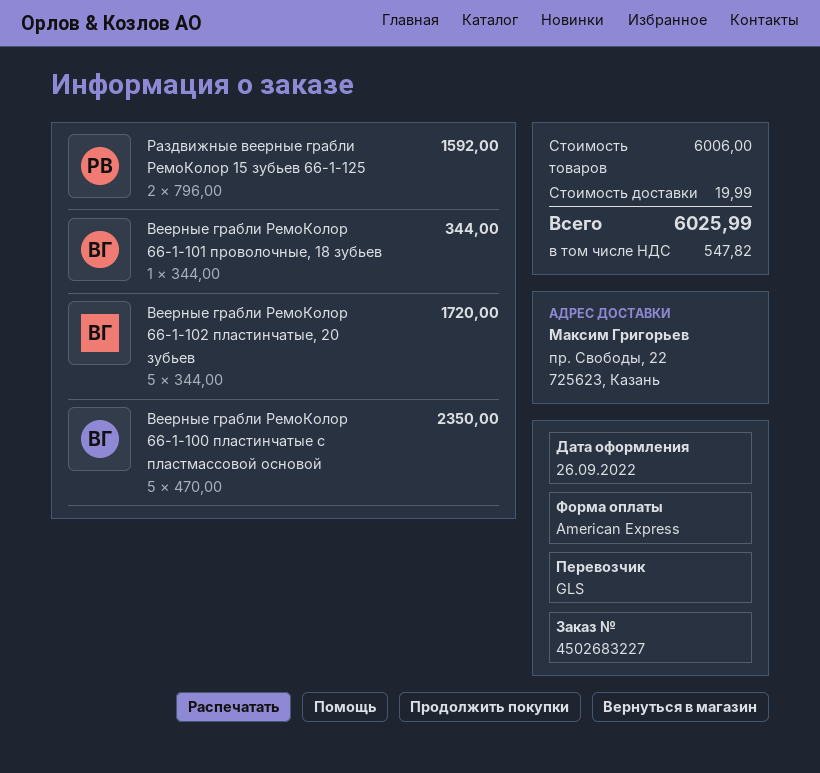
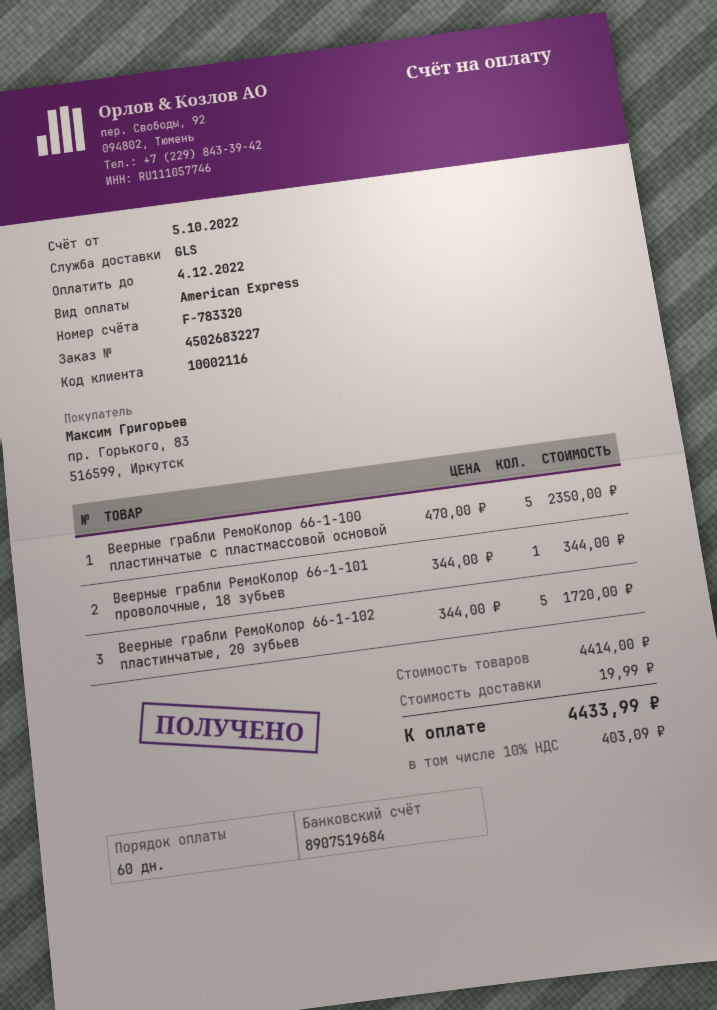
Раздвижные веерные грабли РемоКолор 15 зубьев 66-1-125: 2 x 796.00 = 1592.00 -> none
subtotal: 6006.00 -> 4414.00
tax: 547.82 -> 403.09
total: 6025.99 -> 4433.99

